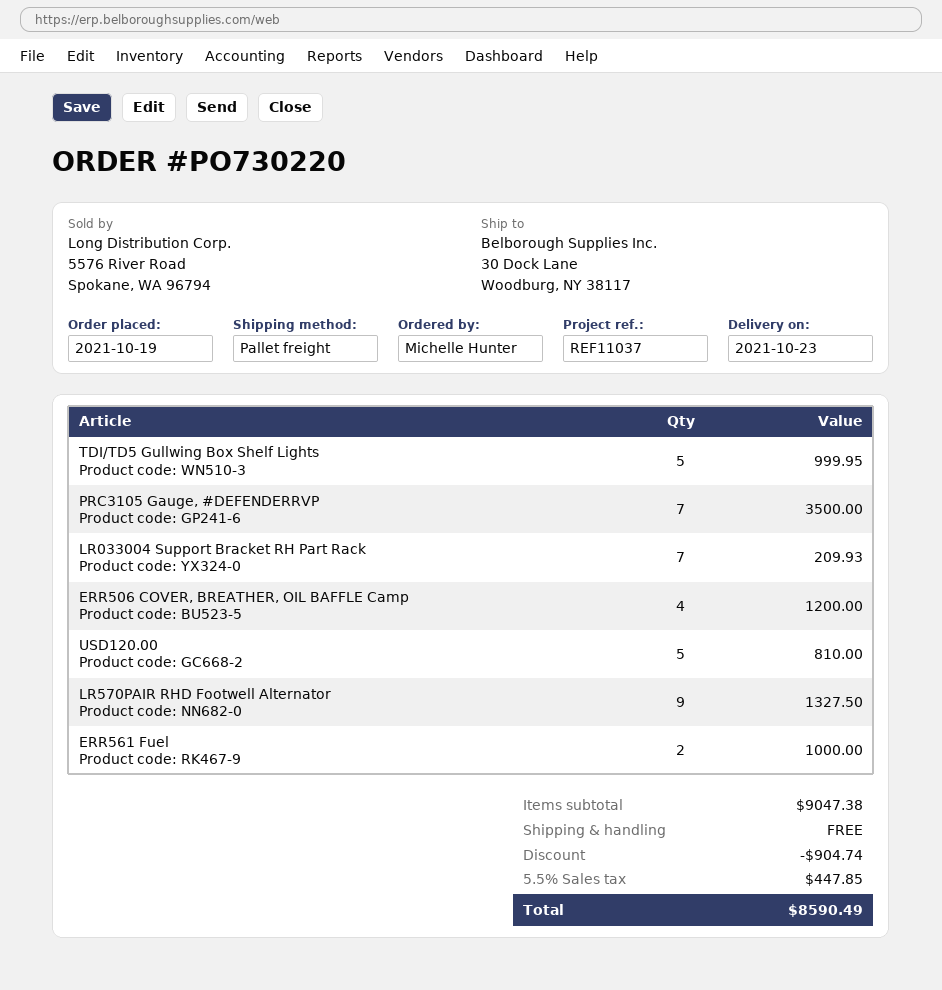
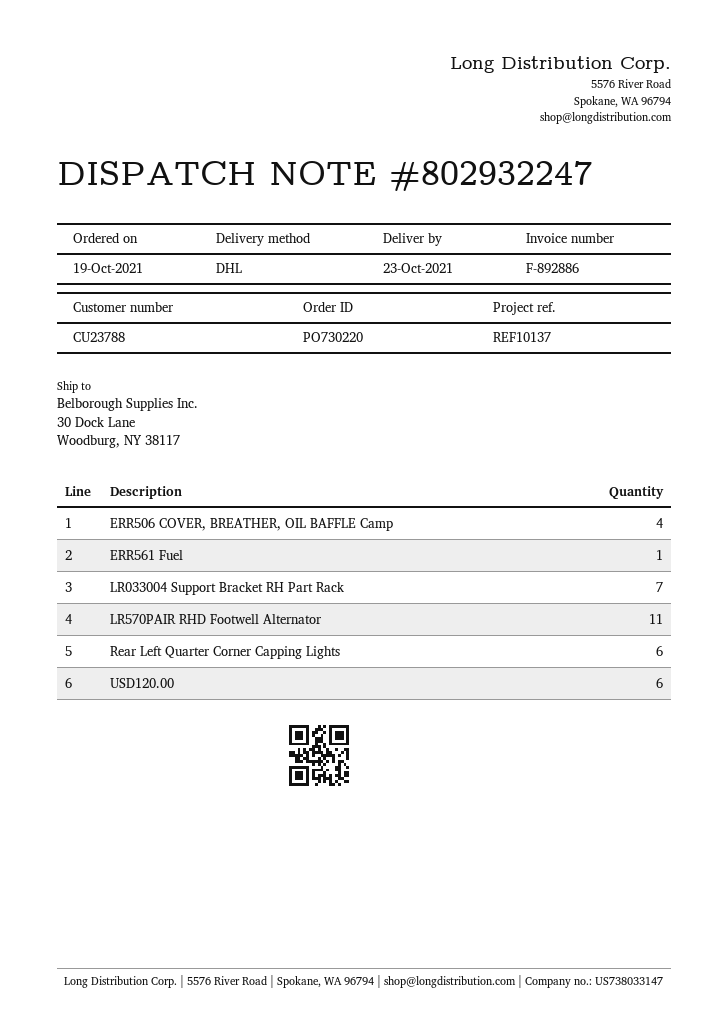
reference: REF11037 -> REF10137
shipping method: pallet freight -> DHL
TDI/TD5 Gullwing Box Shelf Lights: 5 -> none
PRC3105 Gauge, #DEFENDERRVP: 7 -> none
USD120.00: 5 -> 6
LR570PAIR RHD Footwell Alternator: 9 -> 11
ERR561 Fuel: 2 -> 1
Rear Left Quarter Corner Capping Lights: none -> 6

